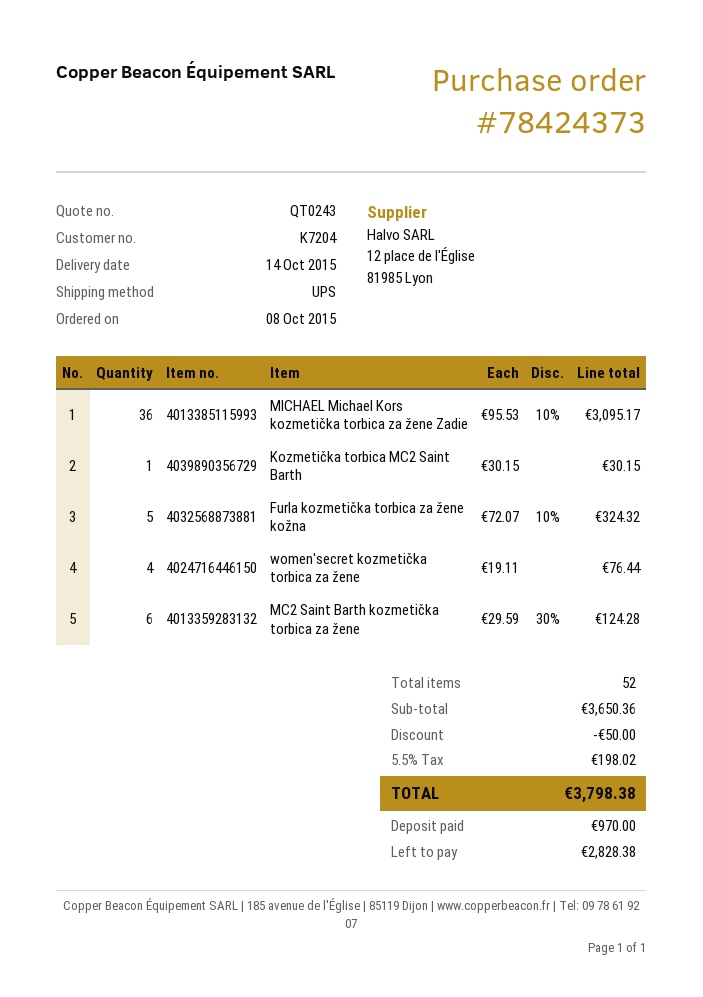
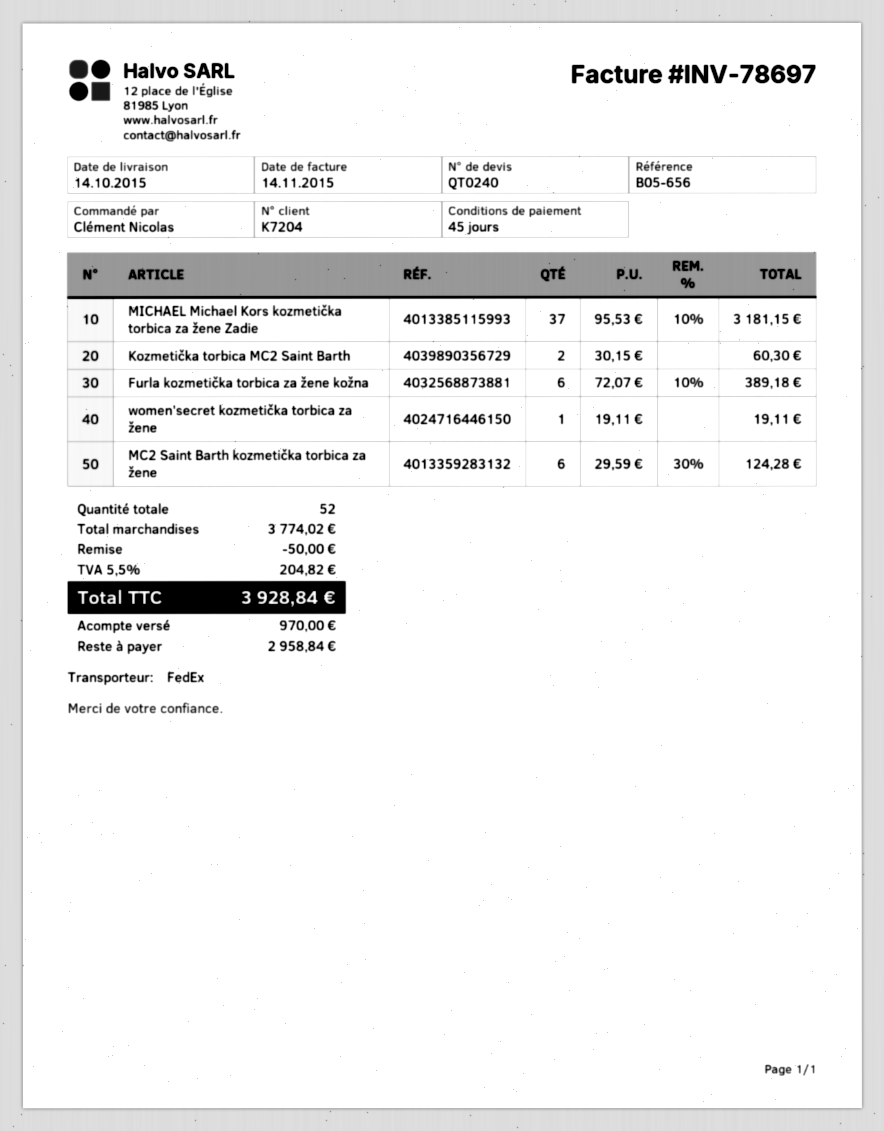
quote number: QT0243 -> QT0240
shipping method: UPS -> FedEx
MICHAEL Michael Kors kozmetička torbica za žene Zadie: 36 x 95.53 - 10% = 3095.17 -> 37 x 95.53 - 10% = 3181.15
Kozmetička torbica MC2 Saint Barth: 1 x 30.15 = 30.15 -> 2 x 30.15 = 60.30
Furla kozmetička torbica za žene kožna: 5 x 72.07 - 10% = 324.32 -> 6 x 72.07 - 10% = 389.18
women'secret kozmetička torbica za žene: 4 x 19.11 = 76.44 -> 1 x 19.11 = 19.11
subtotal: 3650.36 -> 3774.02
tax: 5.5% = 198.02 -> 5.5% = 204.82
total: 3798.38 -> 3928.84
balance: 2828.38 -> 2958.84

